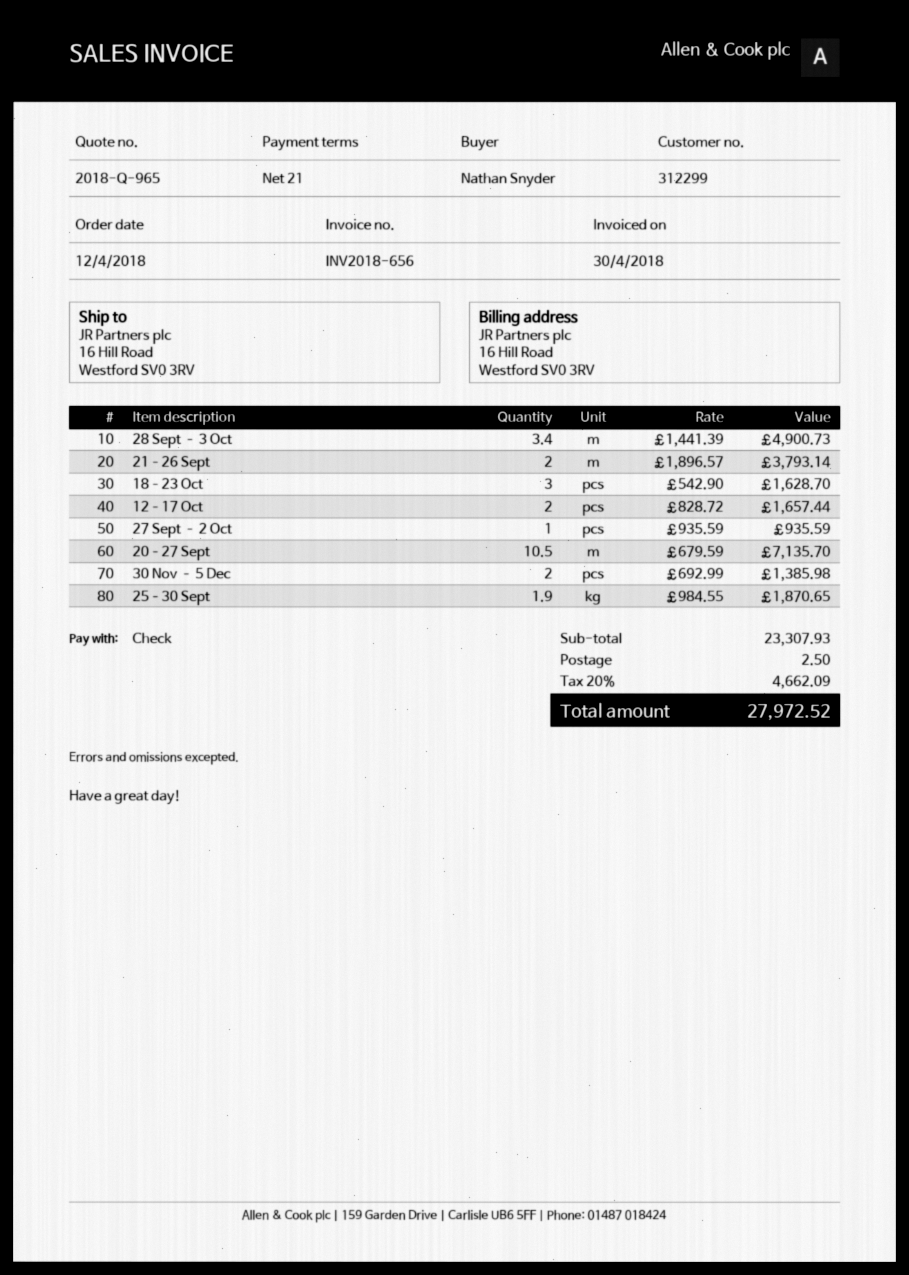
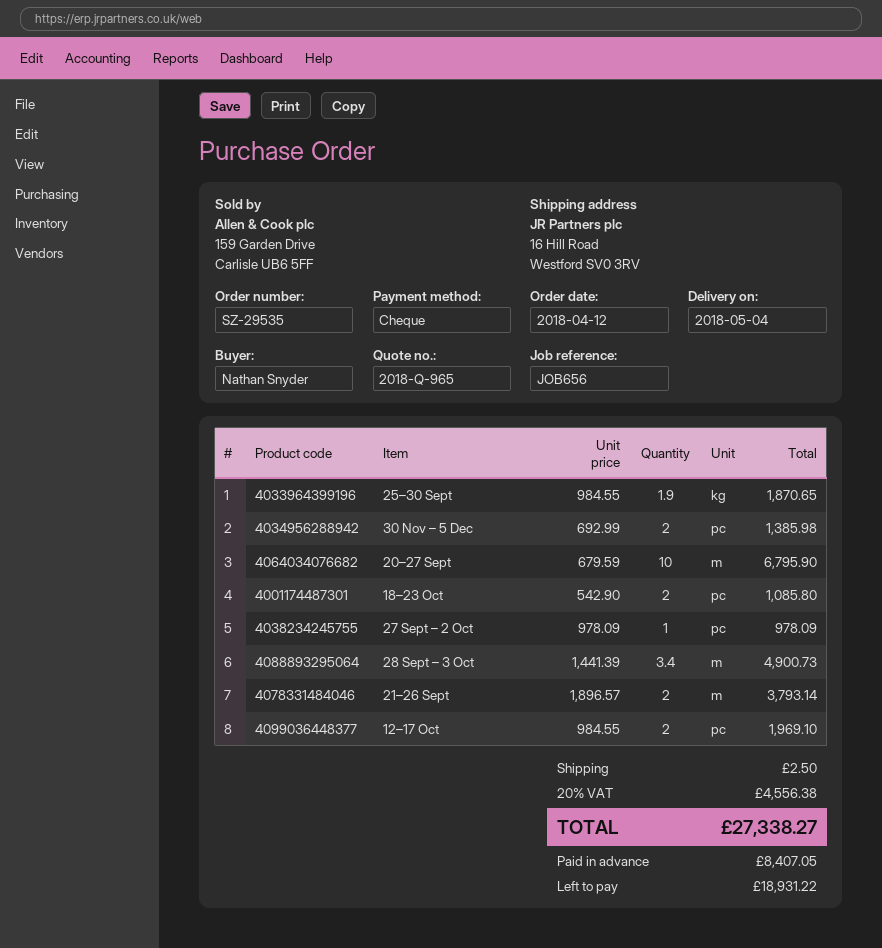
18–23 Oct: 3 x 542.90 = 1628.70 -> 2 x 542.90 = 1085.80
12–17 Oct: 2 x 828.72 = 1657.44 -> 2 x 984.55 = 1969.10
27 Sept – 2 Oct: 1 x 935.59 = 935.59 -> 1 x 978.09 = 978.09
20–27 Sept: 10.5 x 679.59 = 7135.70 -> 10 x 679.59 = 6795.90
tax: 20% = 4662.09 -> 20% = 4556.38
total: 27972.52 -> 27338.27

